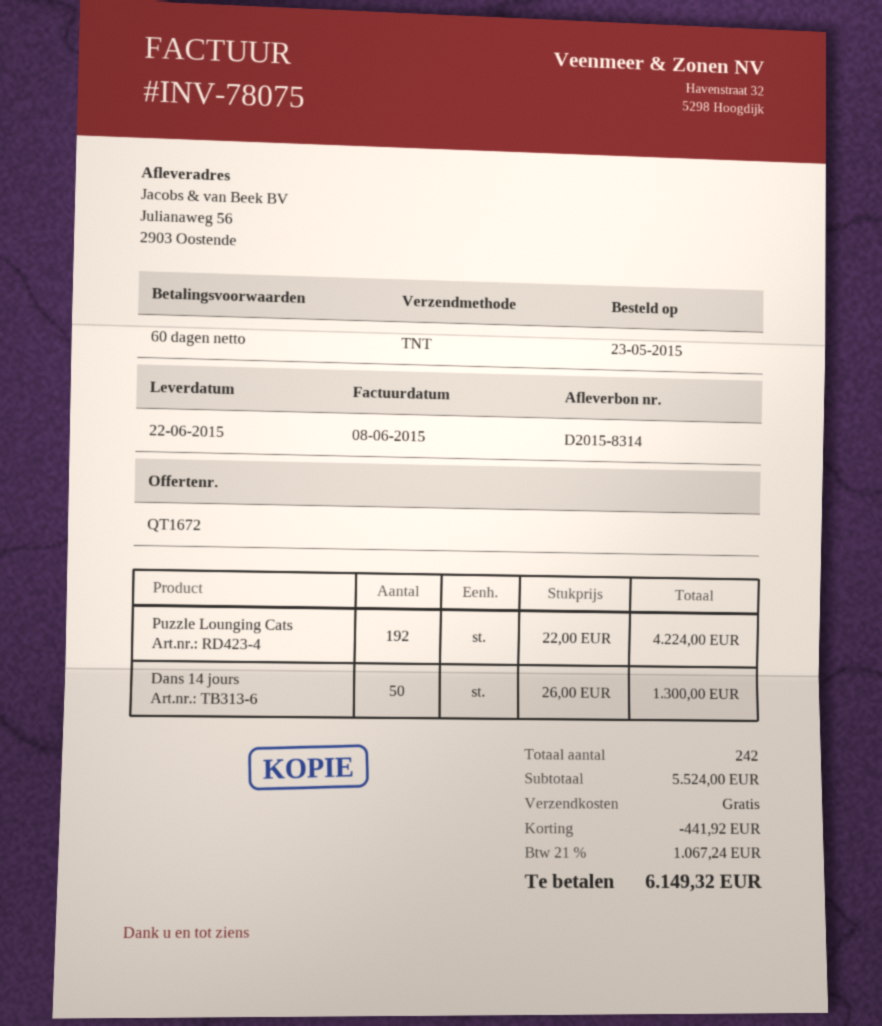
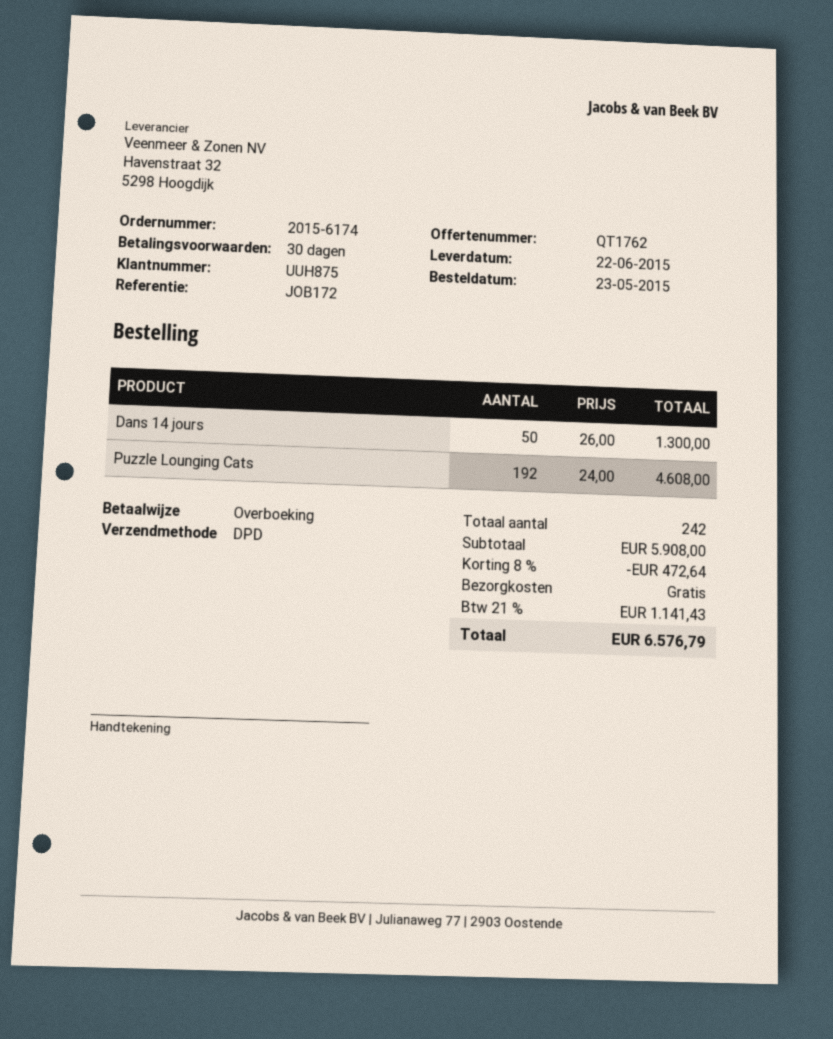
quote number: QT1672 -> QT1762
payment terms: 60 days -> 30 days
shipping method: TNT -> DPD
Puzzle Lounging Cats: 192 x 22.00 = 4224.00 -> 192 x 24.00 = 4608.00
subtotal: 5524.00 -> 5908.00
discount: 441.92 -> 472.64
tax: 21% = 1067.24 -> 21% = 1141.43
total: 6149.32 -> 6576.79

